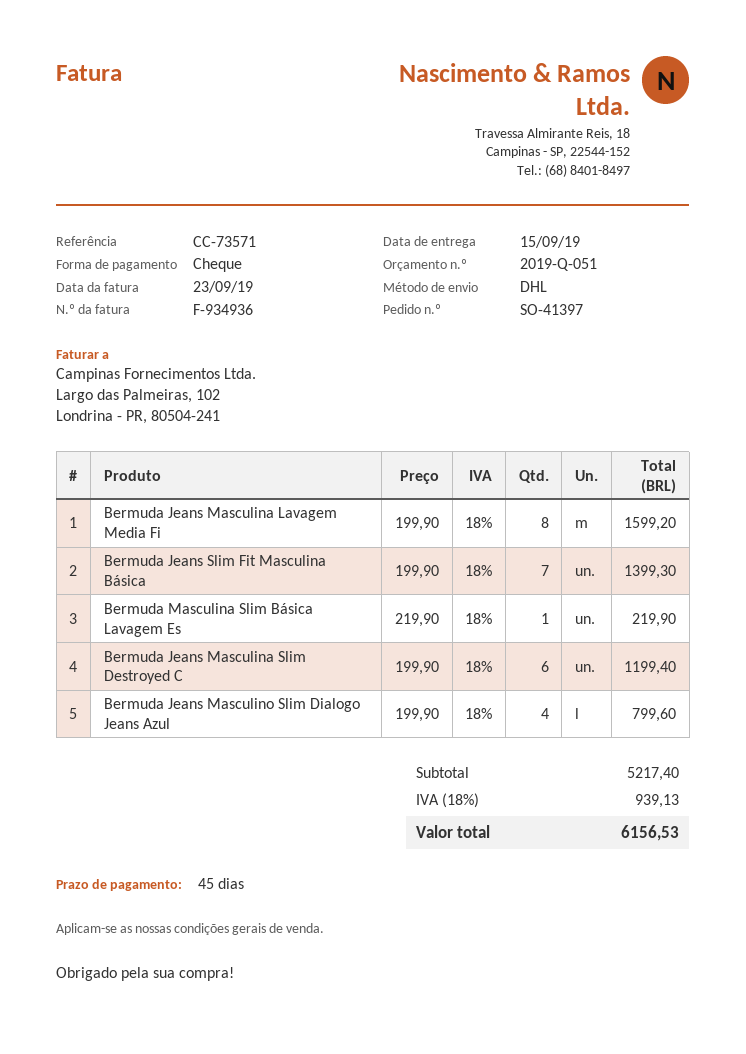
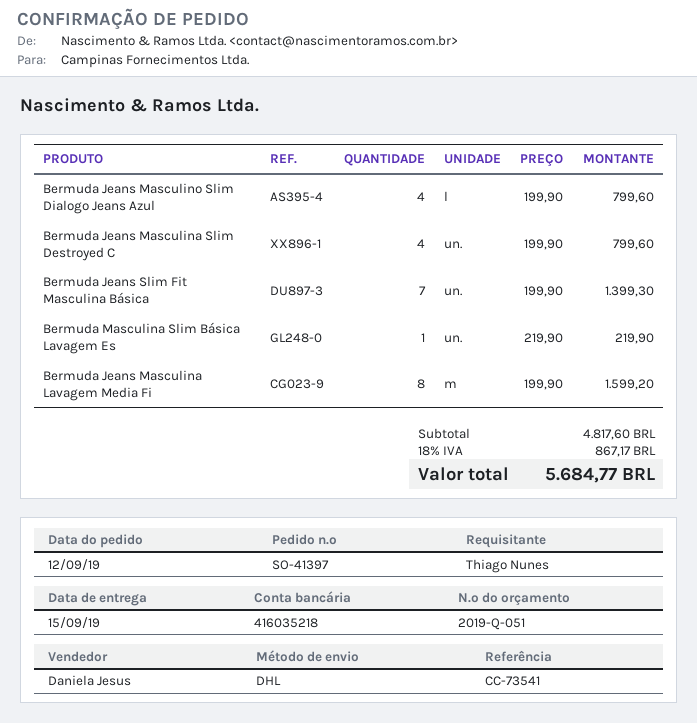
reference: CC-73571 -> CC-73541
Bermuda Jeans Masculina Slim Destroyed C: 6 x 199.90 = 1199.40 -> 4 x 199.90 = 799.60
subtotal: 5217.40 -> 4817.60
tax: 18% = 939.13 -> 18% = 867.17
total: 6156.53 -> 5684.77

